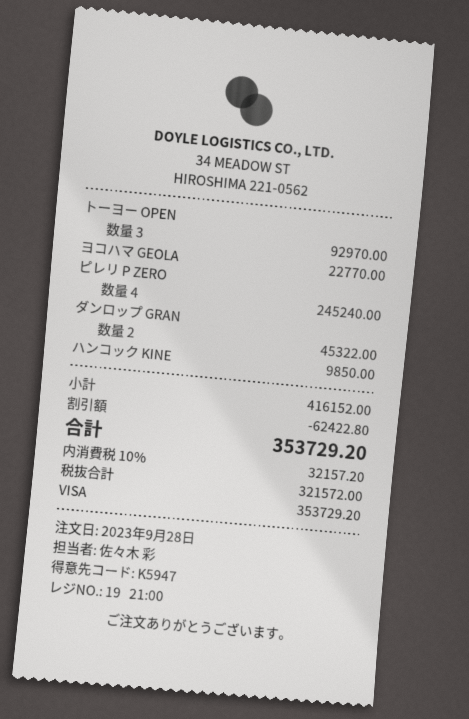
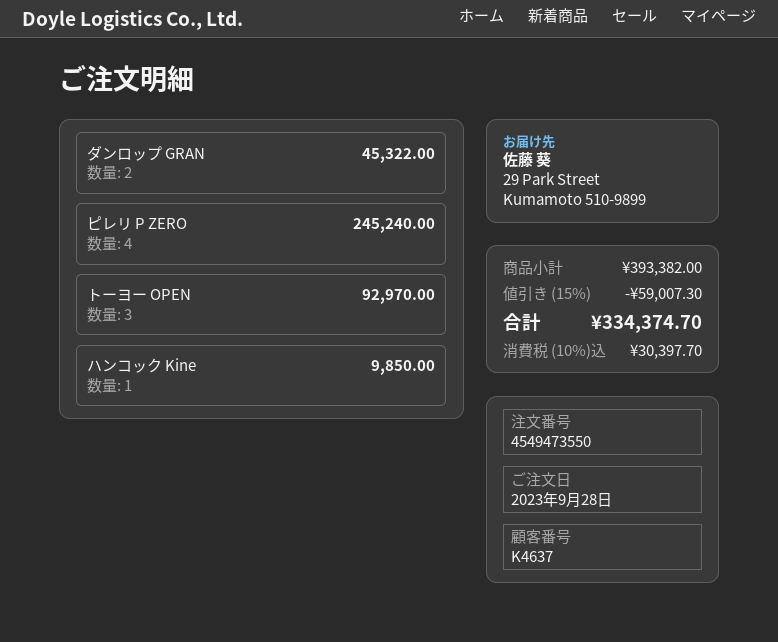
customer number: K5947 -> K4637
ヨコハマ GEOLA: 1 for 22770.00 -> none
subtotal: 416152.00 -> 393382.00
discount: 62422.80 -> 59007.30
tax: 10% = 32157.20 -> 10% = 30397.70
total: 353729.20 -> 334374.70

